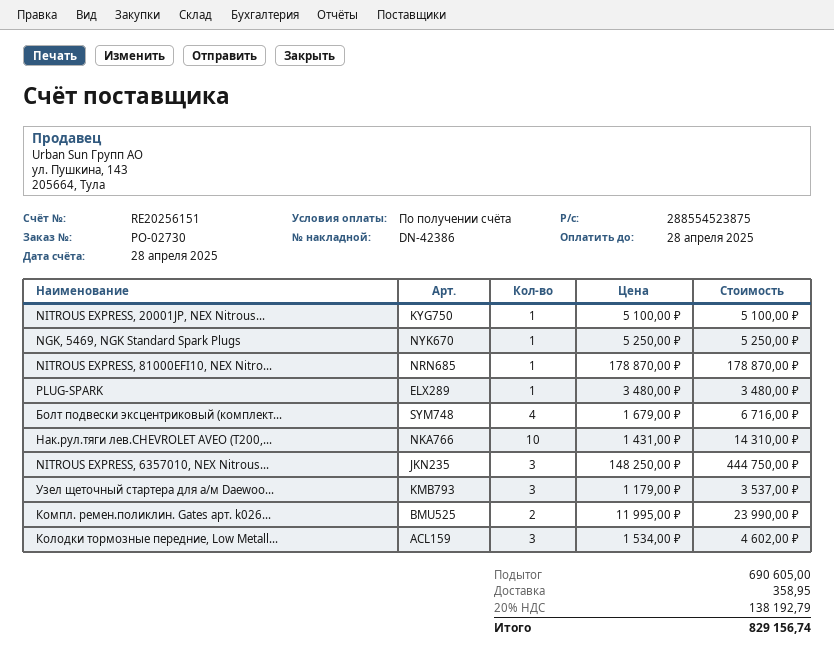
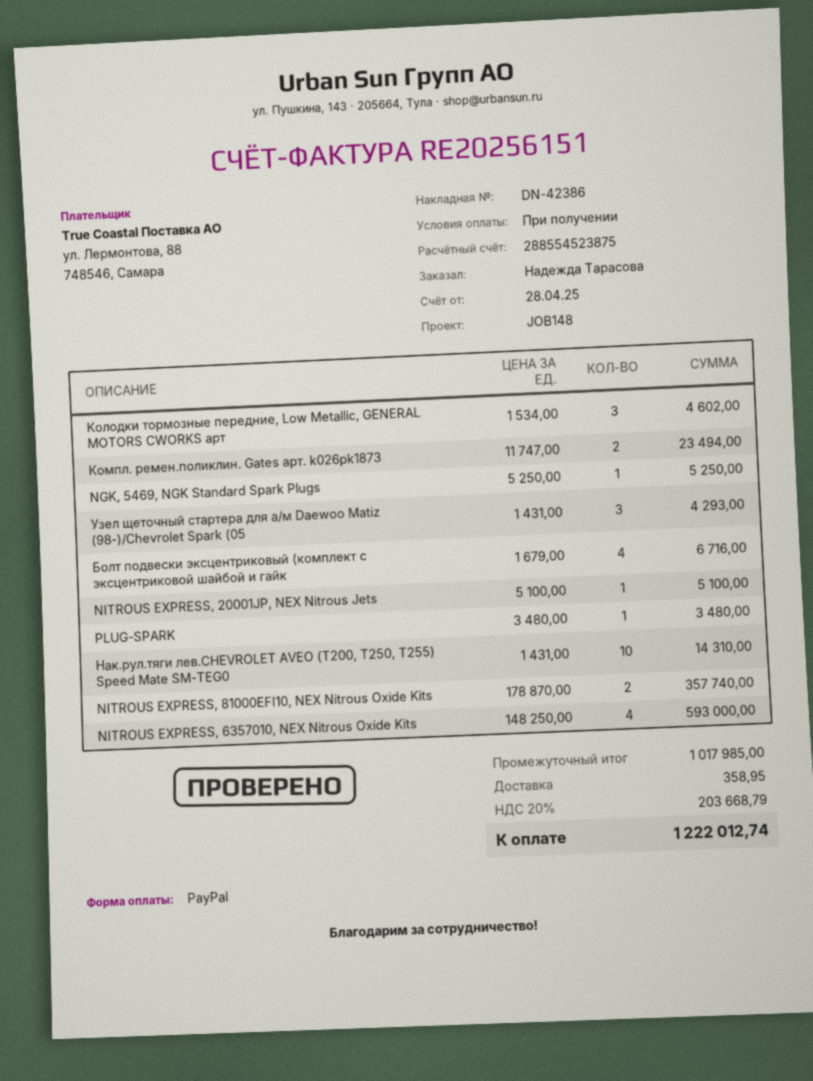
NITROUS EXPRESS, 81000EFI10, NEX Nitro...: 1 x 178870.00 = 178870.00 -> 2 x 178870.00 = 357740.00
NITROUS EXPRESS, 6357010, NEX Nitrous...: 3 x 148250.00 = 444750.00 -> 4 x 148250.00 = 593000.00
Узел щеточный стартера для а/м Daewoo...: 3 x 1179.00 = 3537.00 -> 3 x 1431.00 = 4293.00
Компл. ремен.поликлин. Gates арт. k026...: 2 x 11995.00 = 23990.00 -> 2 x 11747.00 = 23494.00
subtotal: 690605.00 -> 1017985.00
tax: 20% = 138192.79 -> 20% = 203668.79
total: 829156.74 -> 1222012.74

